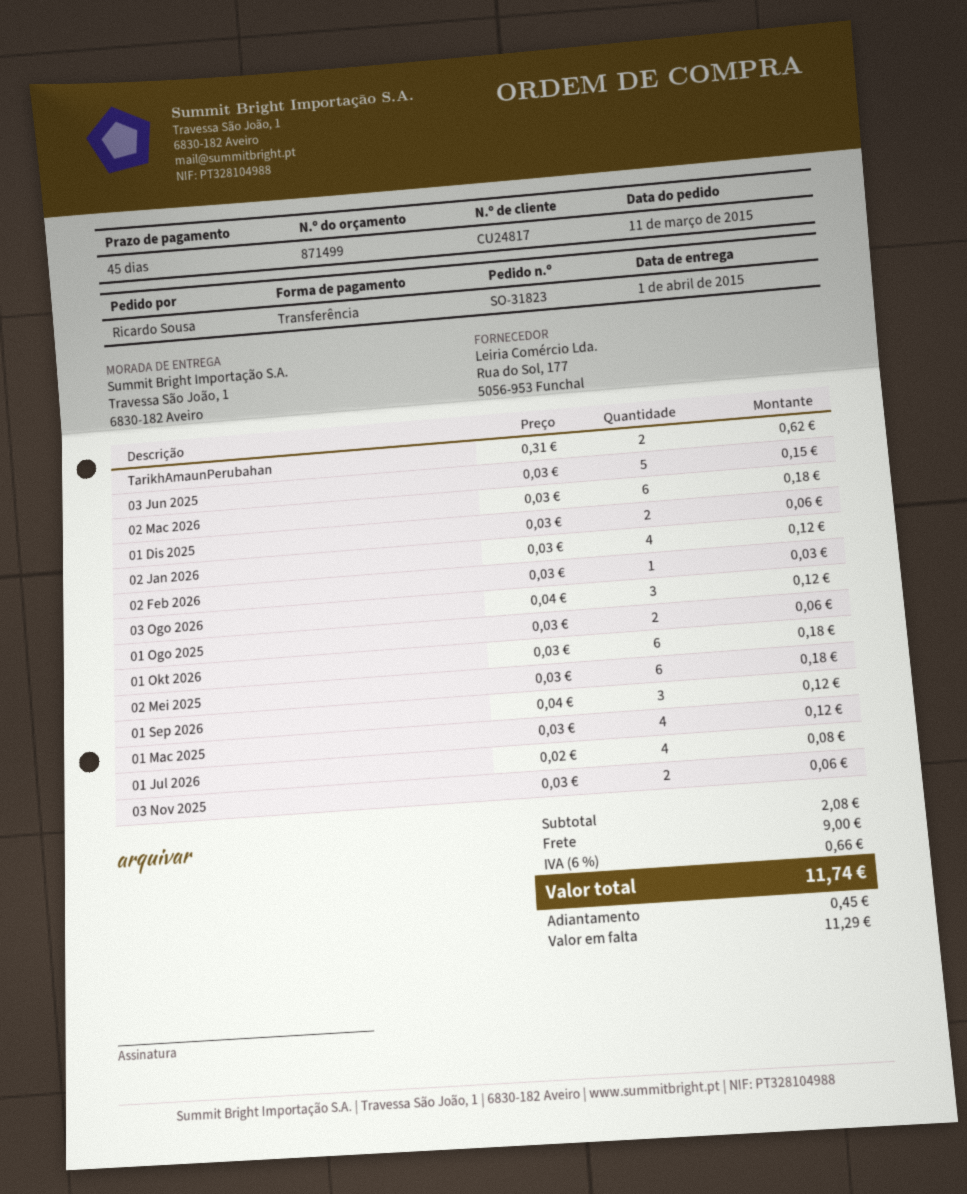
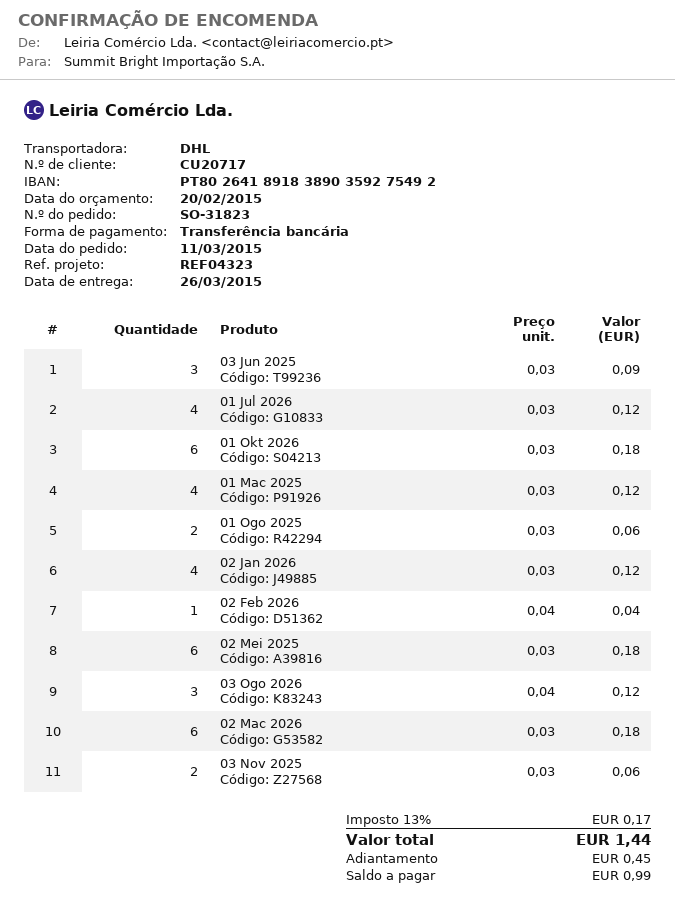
delivery date: 2015-04-01 -> 2015-03-26
customer number: CU24817 -> CU20717
TarikhAmaunPerubahan: 2 x 0.31 = 0.62 -> none
03 Jun 2025: 5 x 0.03 = 0.15 -> 3 x 0.03 = 0.09
01 Dis 2025: 2 x 0.03 = 0.06 -> none
02 Feb 2026: 1 x 0.03 = 0.03 -> 1 x 0.04 = 0.04
01 Sep 2026: 3 x 0.04 = 0.12 -> none
01 Jul 2026: 4 x 0.02 = 0.08 -> 4 x 0.03 = 0.12
shipping: 9.00 -> none
tax: 6% = 0.66 -> 13% = 0.17
total: 11.74 -> 1.44
balance: 11.29 -> 0.99

